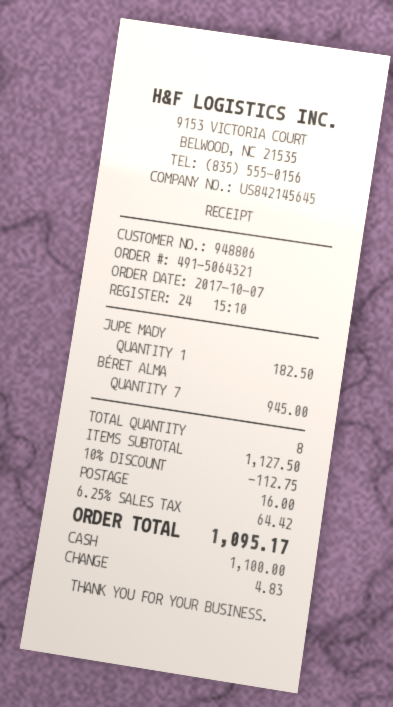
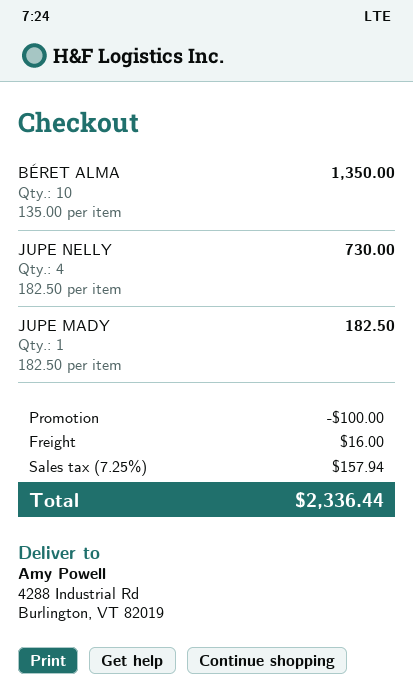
BÉRET ALMA: 7 for 945.00 -> 10 for 1350.00
JUPE NELLY: none -> 4 for 730.00
discount: 112.75 -> 100.00
tax: 6.25% = 64.42 -> 7.25% = 157.94
total: 1095.17 -> 2336.44

